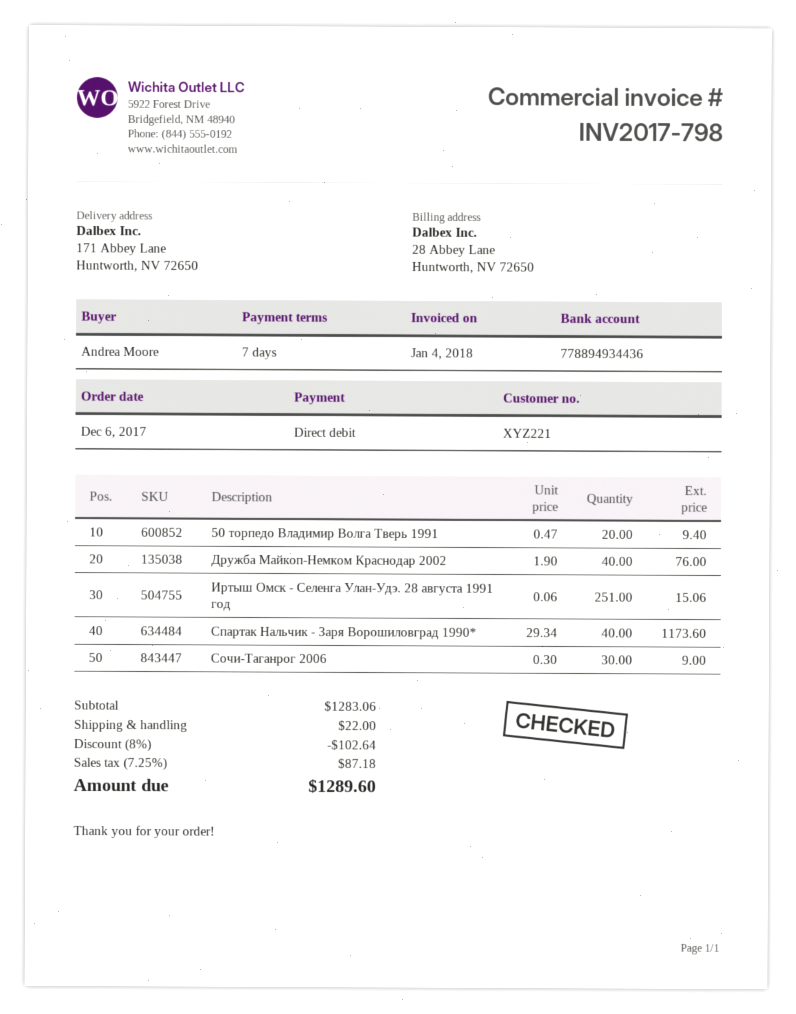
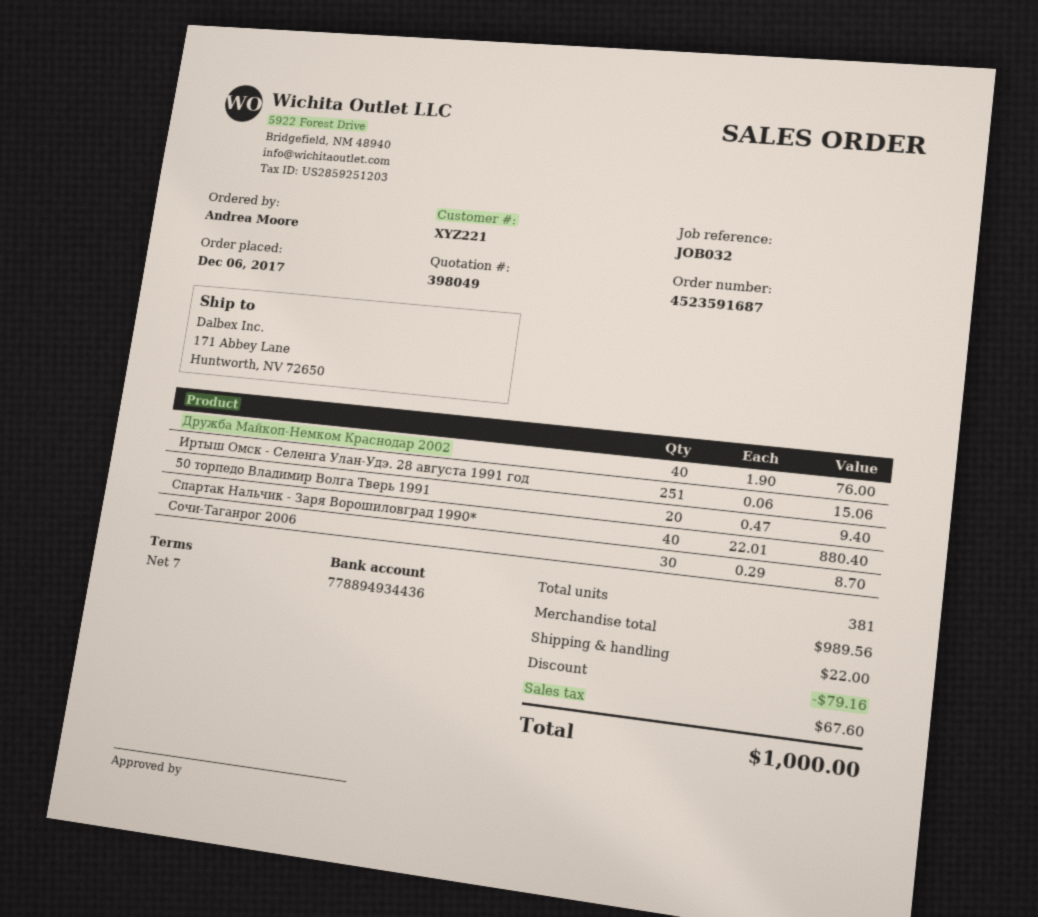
Спартак Нальчик - Заря Ворошиловград 1990*: 40 x 29.34 = 1173.60 -> 40 x 22.01 = 880.40
Сочи-Таганрог 2006: 30 x 0.30 = 9.00 -> 30 x 0.29 = 8.70
subtotal: 1283.06 -> 989.56
discount: 102.64 -> 79.16
tax: 87.18 -> 67.60
total: 1289.60 -> 1000.00

